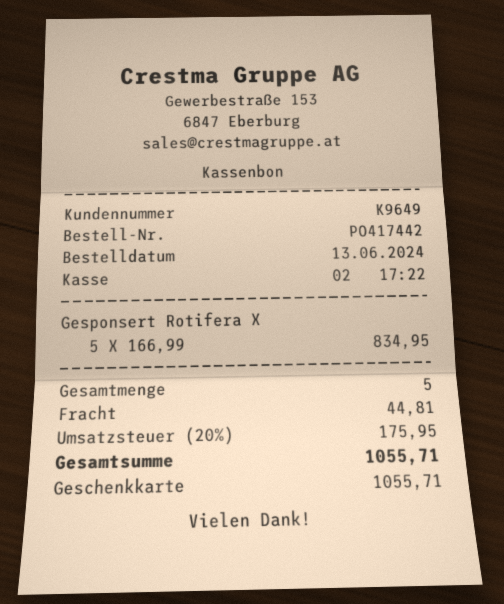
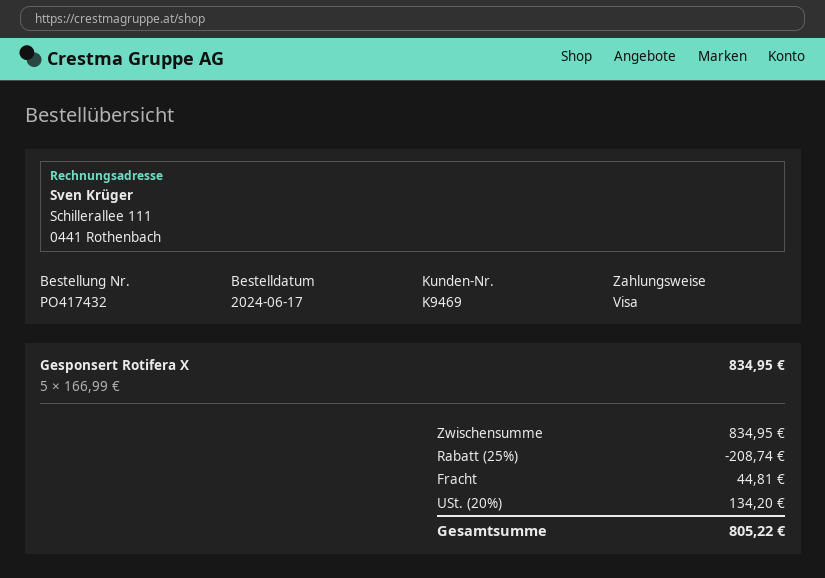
order number: PO417442 -> PO417432
order date: 2024-06-13 -> 2024-06-17
customer number: K9649 -> K9469
payment method: gift card -> Visa
discount: none -> 25% = 208.74
tax: 20% = 175.95 -> 20% = 134.20
total: 1055.71 -> 805.22

